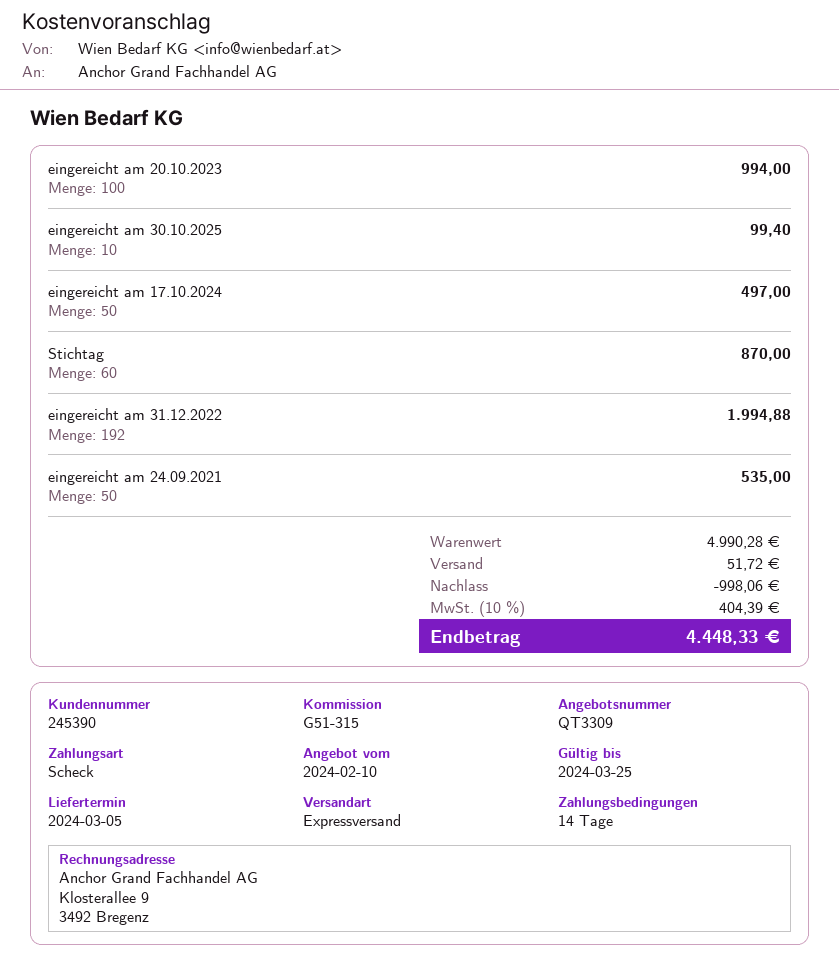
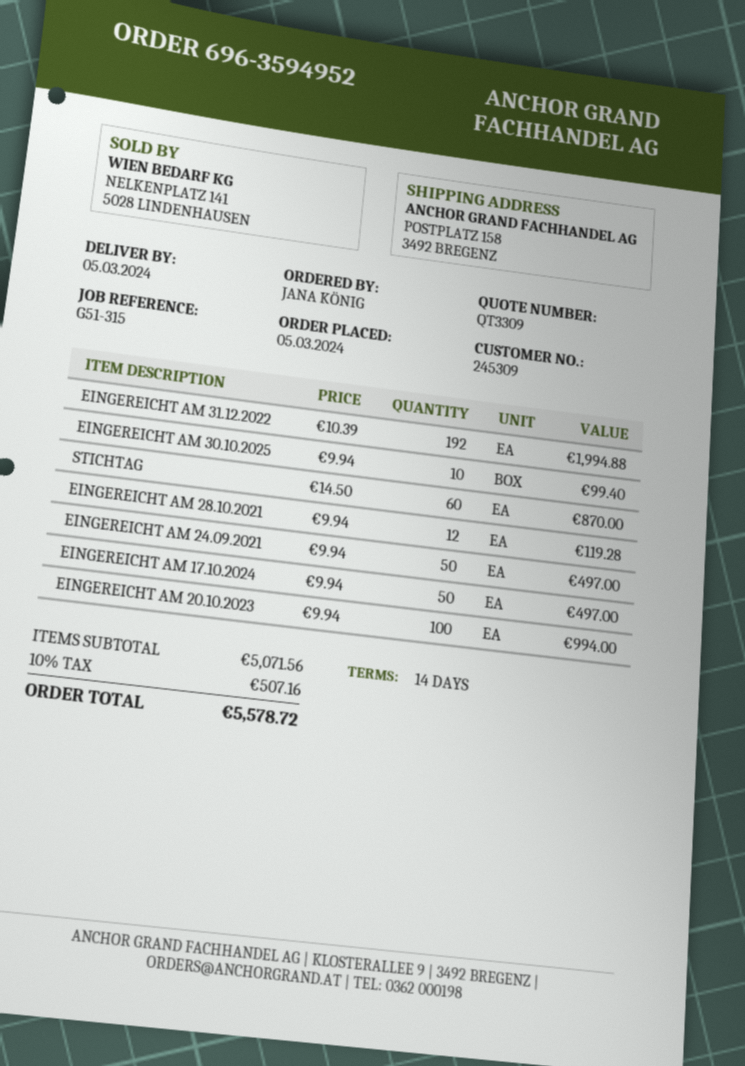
customer number: 245390 -> 245309
eingereicht am 24.09.2021: 50 for 535.00 -> 50 for 497.00
EINGEREICHT AM 28.10.2021: none -> 12 for 119.28
subtotal: 4990.28 -> 5071.56
discount: 998.06 -> none
shipping: 51.72 -> none
tax: 10% = 404.39 -> 10% = 507.16
total: 4448.33 -> 5578.72

